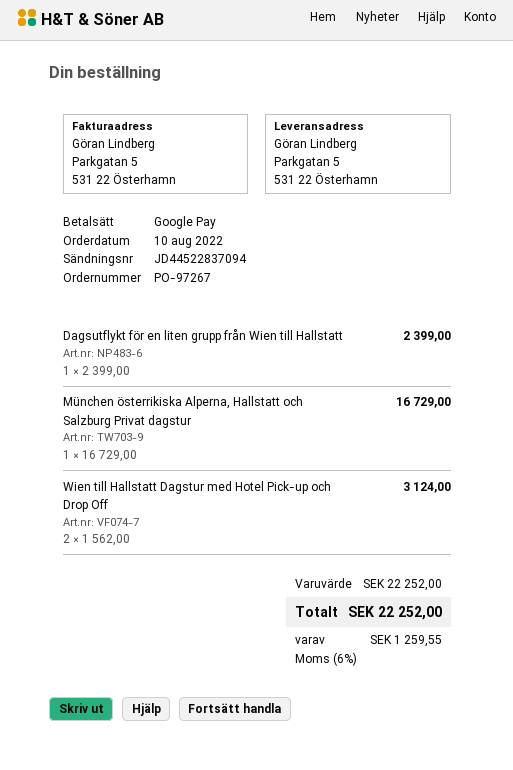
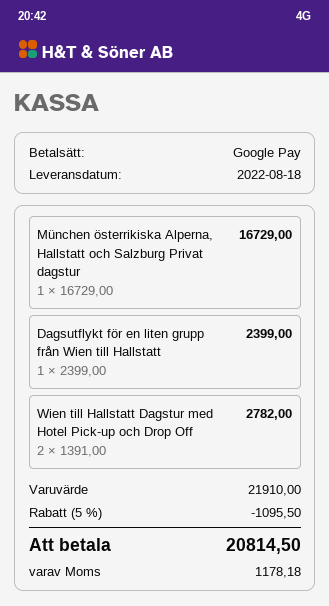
Wien till Hallstatt Dagstur med Hotel Pick-up och Drop Off: 2 x 1562.00 = 3124.00 -> 2 x 1391.00 = 2782.00
subtotal: 22252.00 -> 21910.00
discount: none -> 5% = 1095.50
tax: 1259.55 -> 1178.18
total: 22252.00 -> 20814.50

